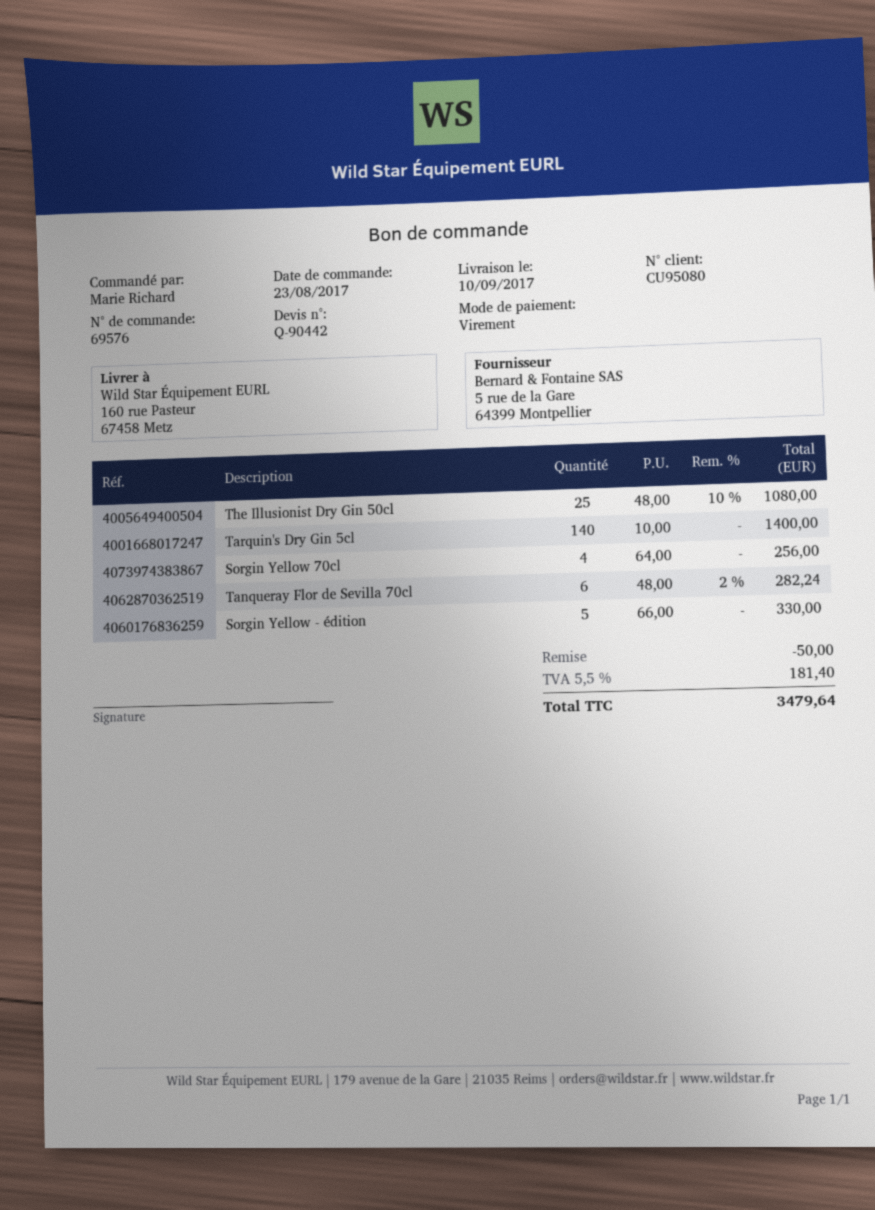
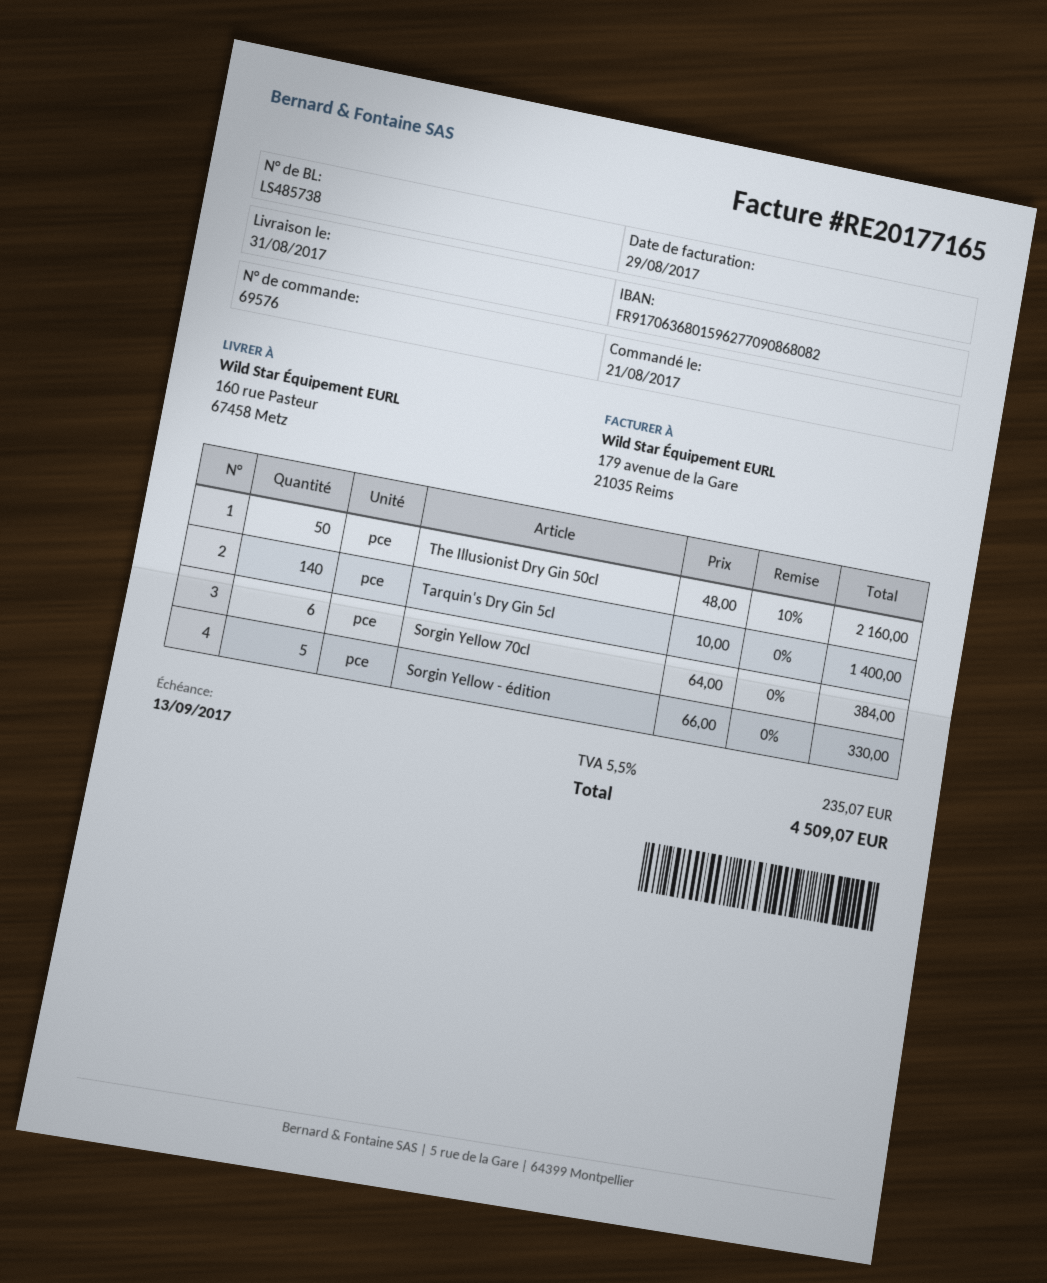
order date: 2017-08-23 -> 2017-08-21
delivery date: 2017-09-10 -> 2017-08-31
The Illusionist Dry Gin 50cl: 25 x 48.00 - 10% = 1080.00 -> 50 x 48.00 - 10% = 2160.00
Sorgin Yellow 70cl: 4 x 64.00 = 256.00 -> 6 x 64.00 = 384.00
Tanqueray Flor de Sevilla 70cl: 6 x 48.00 - 2% = 282.24 -> none
discount: 50.00 -> none
tax: 5.5% = 181.40 -> 5.5% = 235.07
total: 3479.64 -> 4509.07

